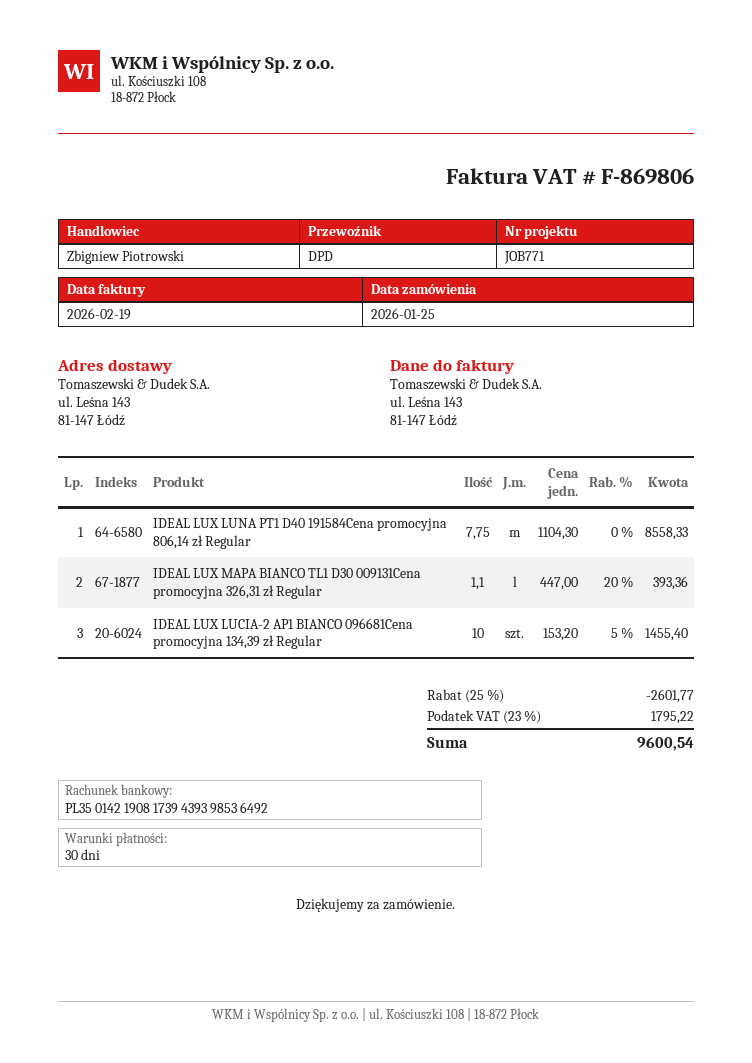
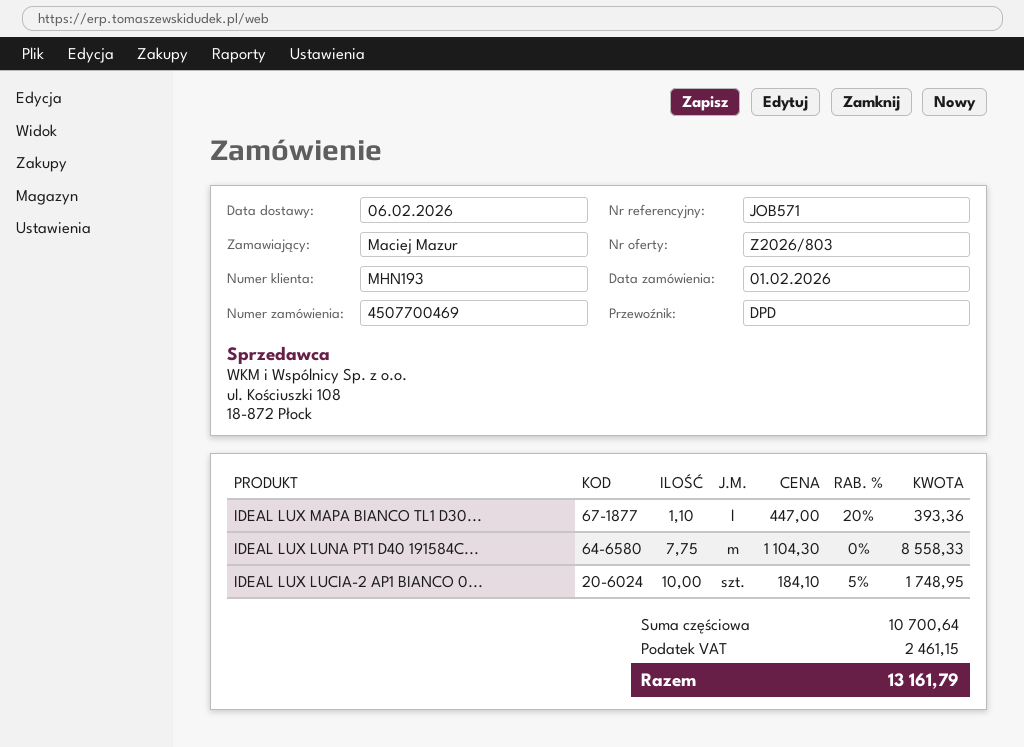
order date: 2026-01-25 -> 2026-02-01
reference: JOB771 -> JOB571
IDEAL LUX LUCIA-2 AP1 BIANCO 096681Cena promocyjna 134,39 zł Regular: 10 x 153.20 - 5% = 1455.40 -> 10 x 184.10 - 5% = 1748.95
discount: 25% = 2601.77 -> none
tax: 1795.22 -> 2461.15
total: 9600.54 -> 13161.79

